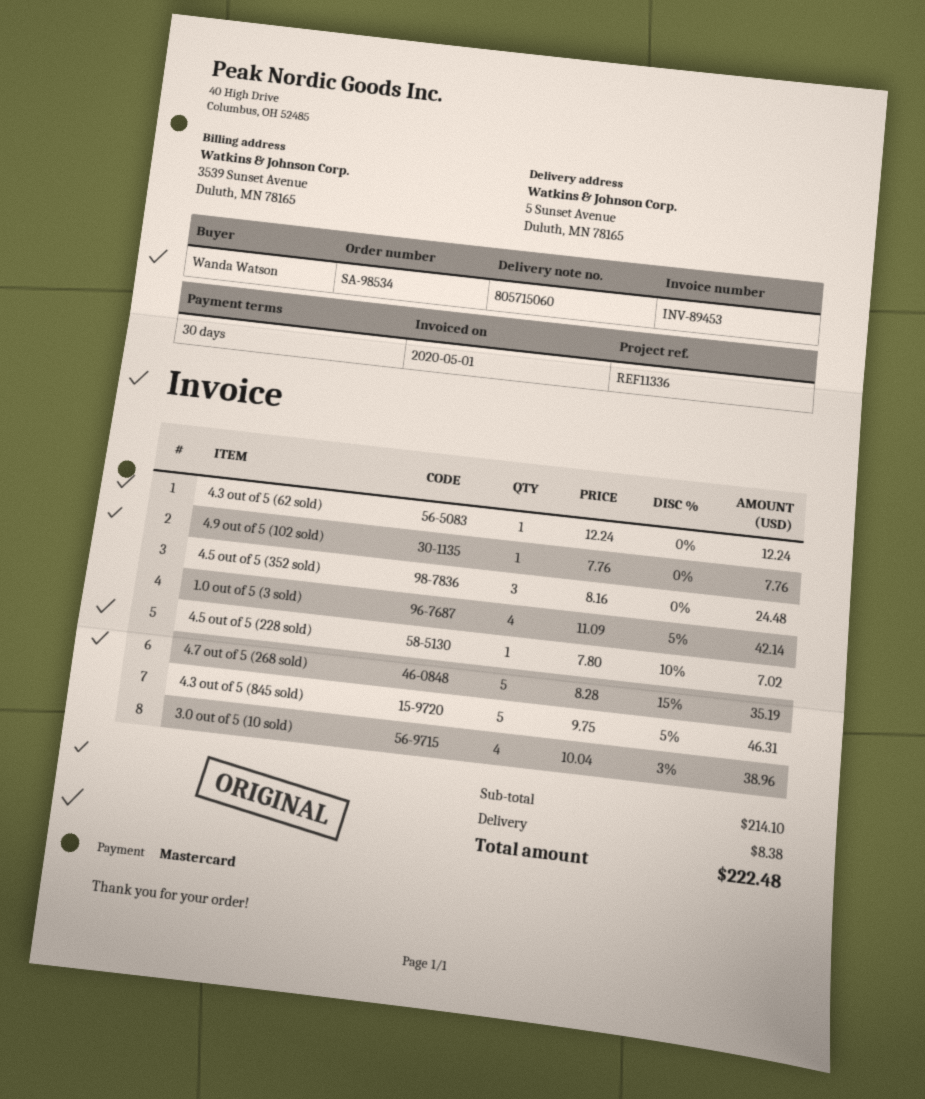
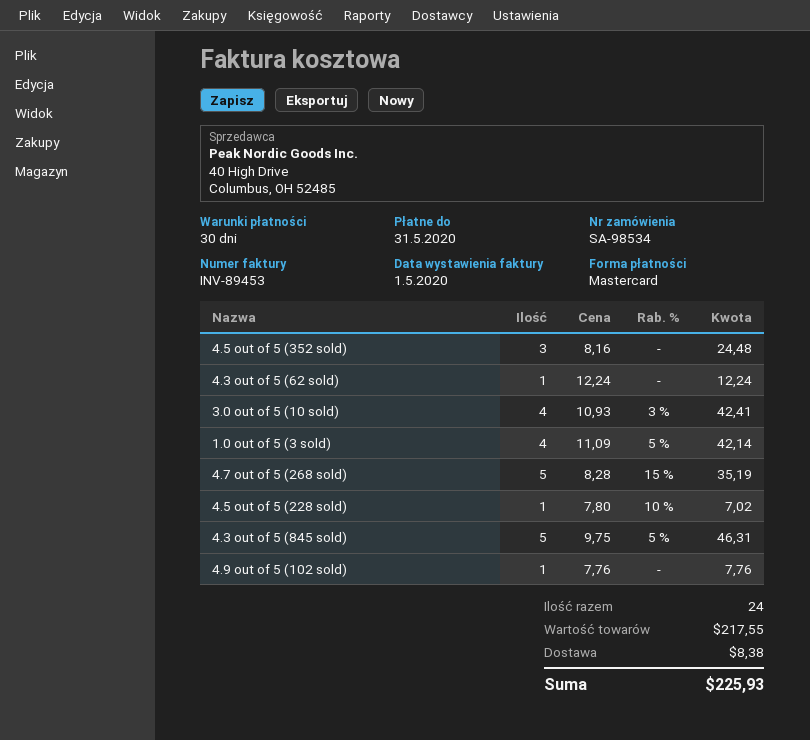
3.0 out of 5 (10 sold): 4 x 10.04 - 3% = 38.96 -> 4 x 10.93 - 3% = 42.41
subtotal: 214.10 -> 217.55
total: 222.48 -> 225.93

